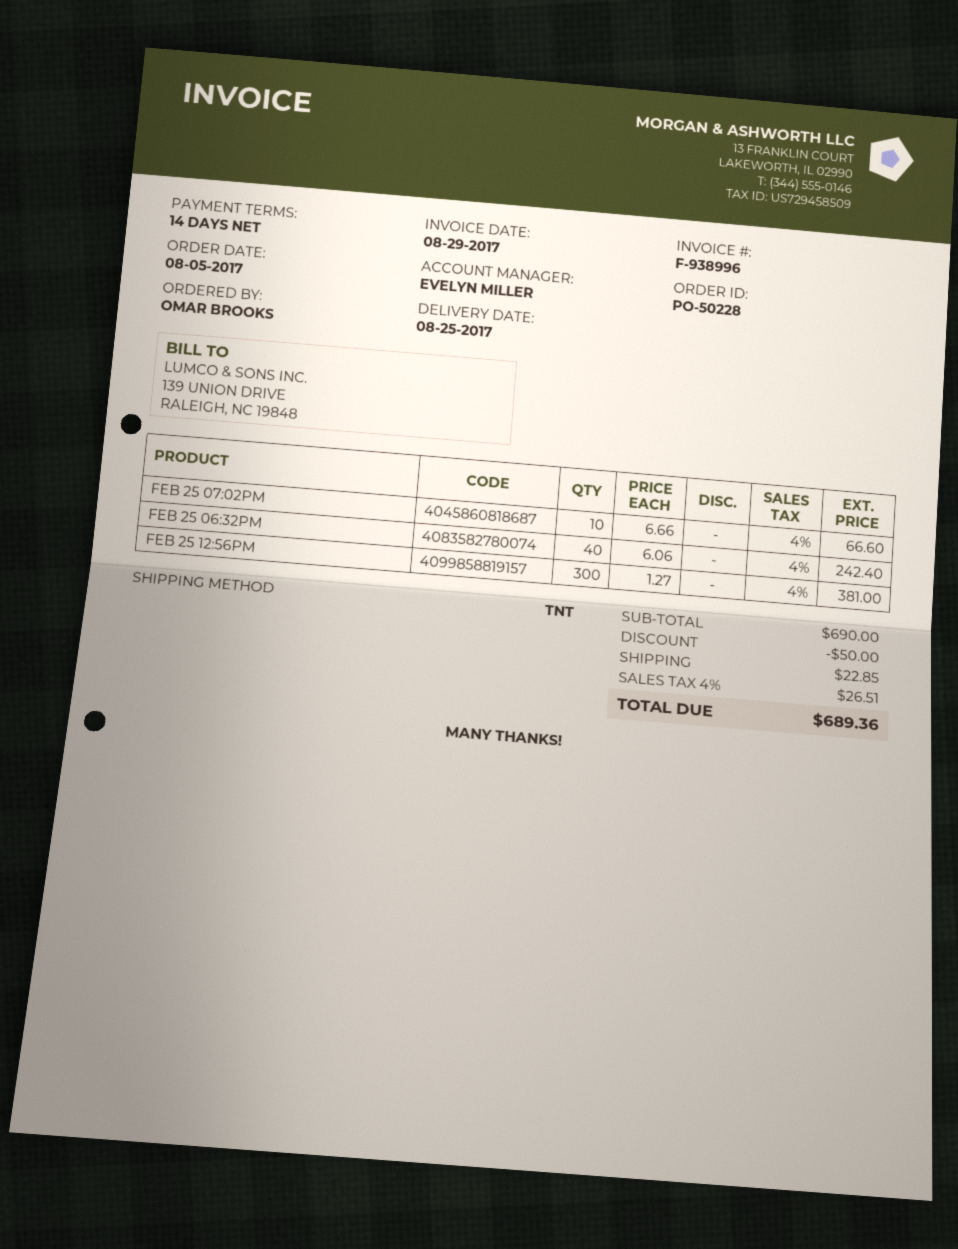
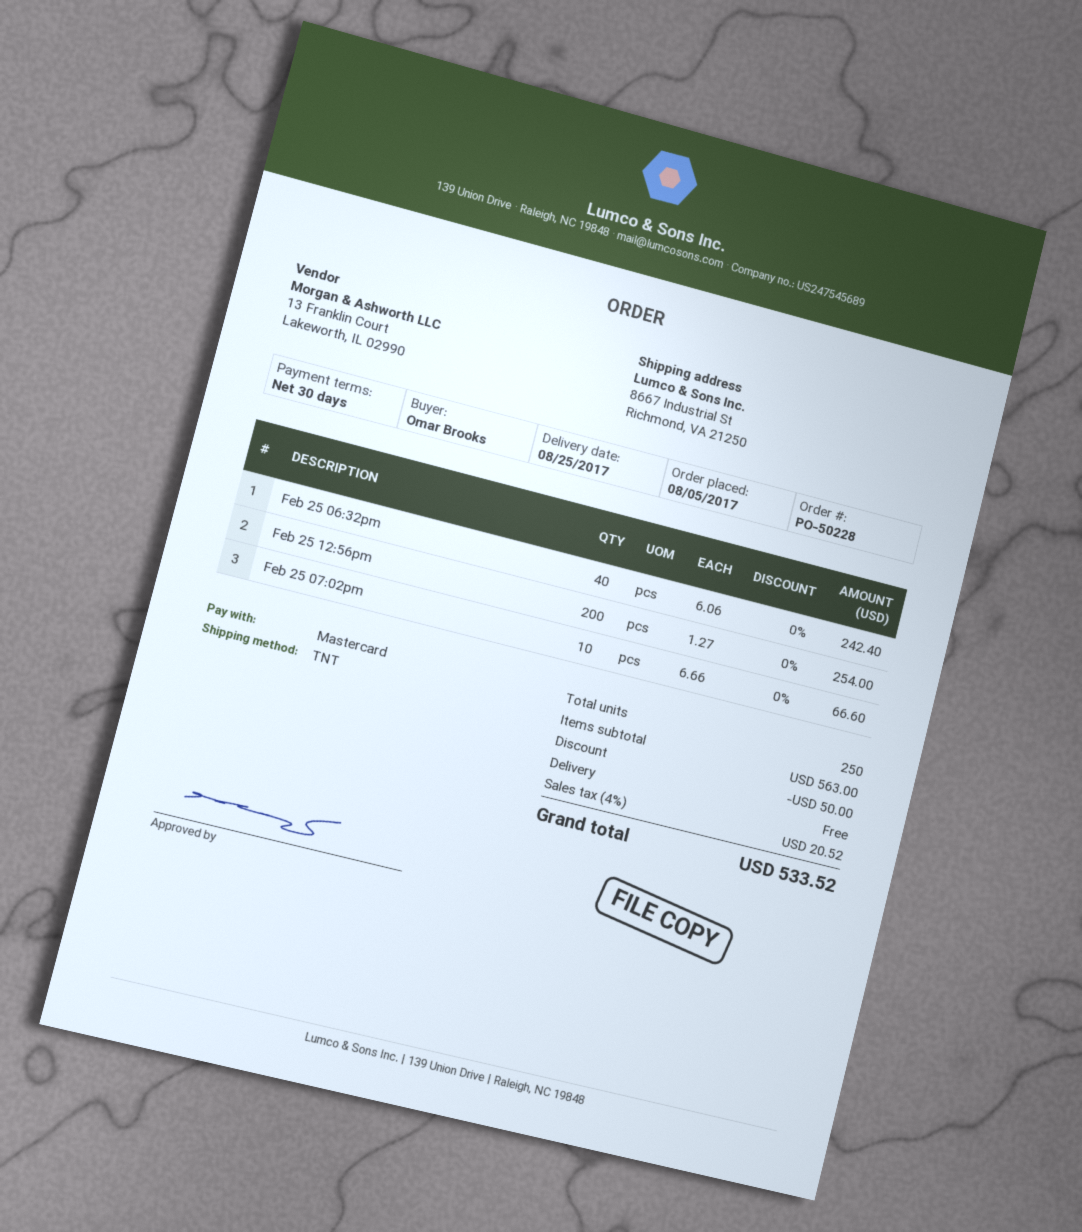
payment terms: 14 days -> 30 days
FEB 25 12:56PM: 300 x 1.27 = 381.00 -> 200 x 1.27 = 254.00
subtotal: 690.00 -> 563.00
shipping: 22.85 -> 0.00
tax: 4% = 26.51 -> 4% = 20.52
total: 689.36 -> 533.52

